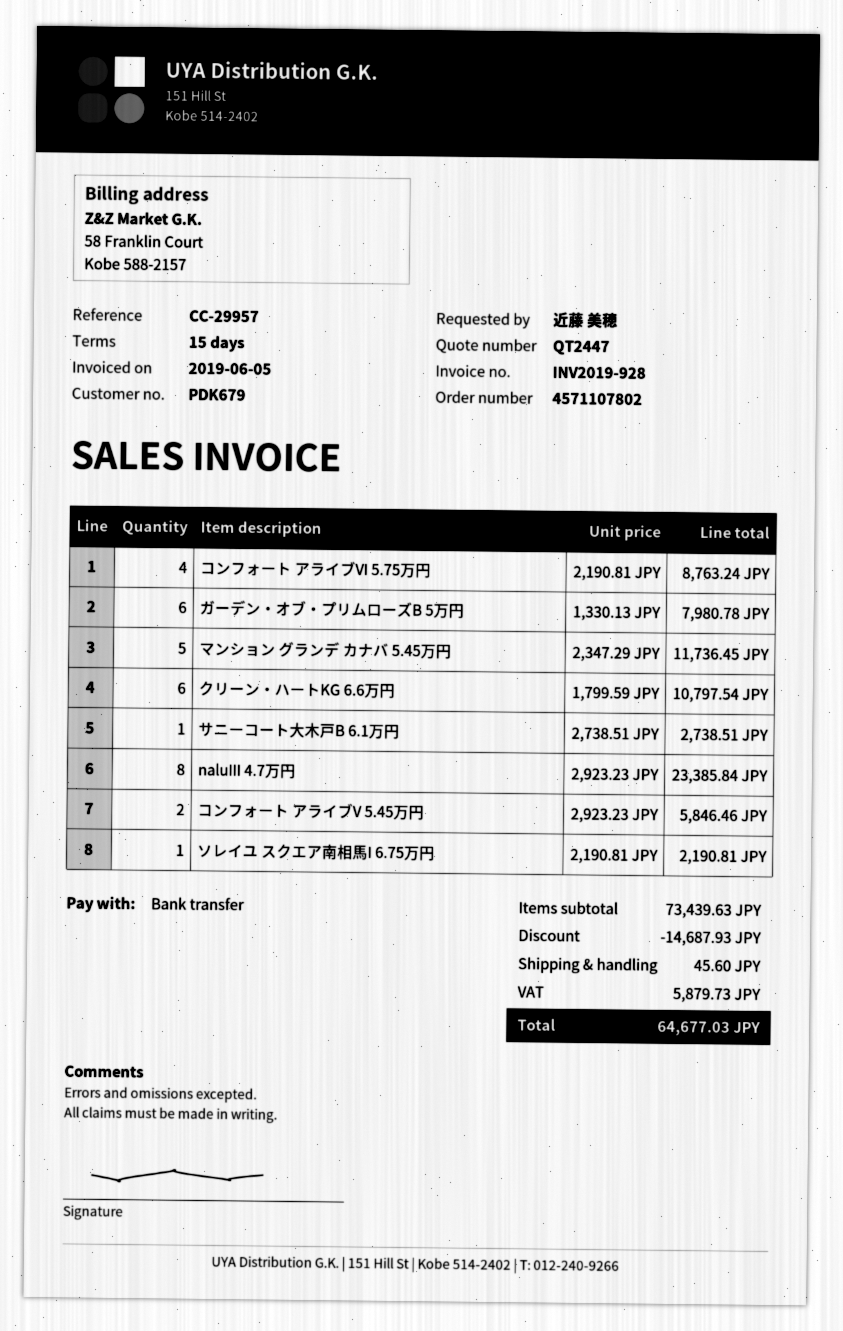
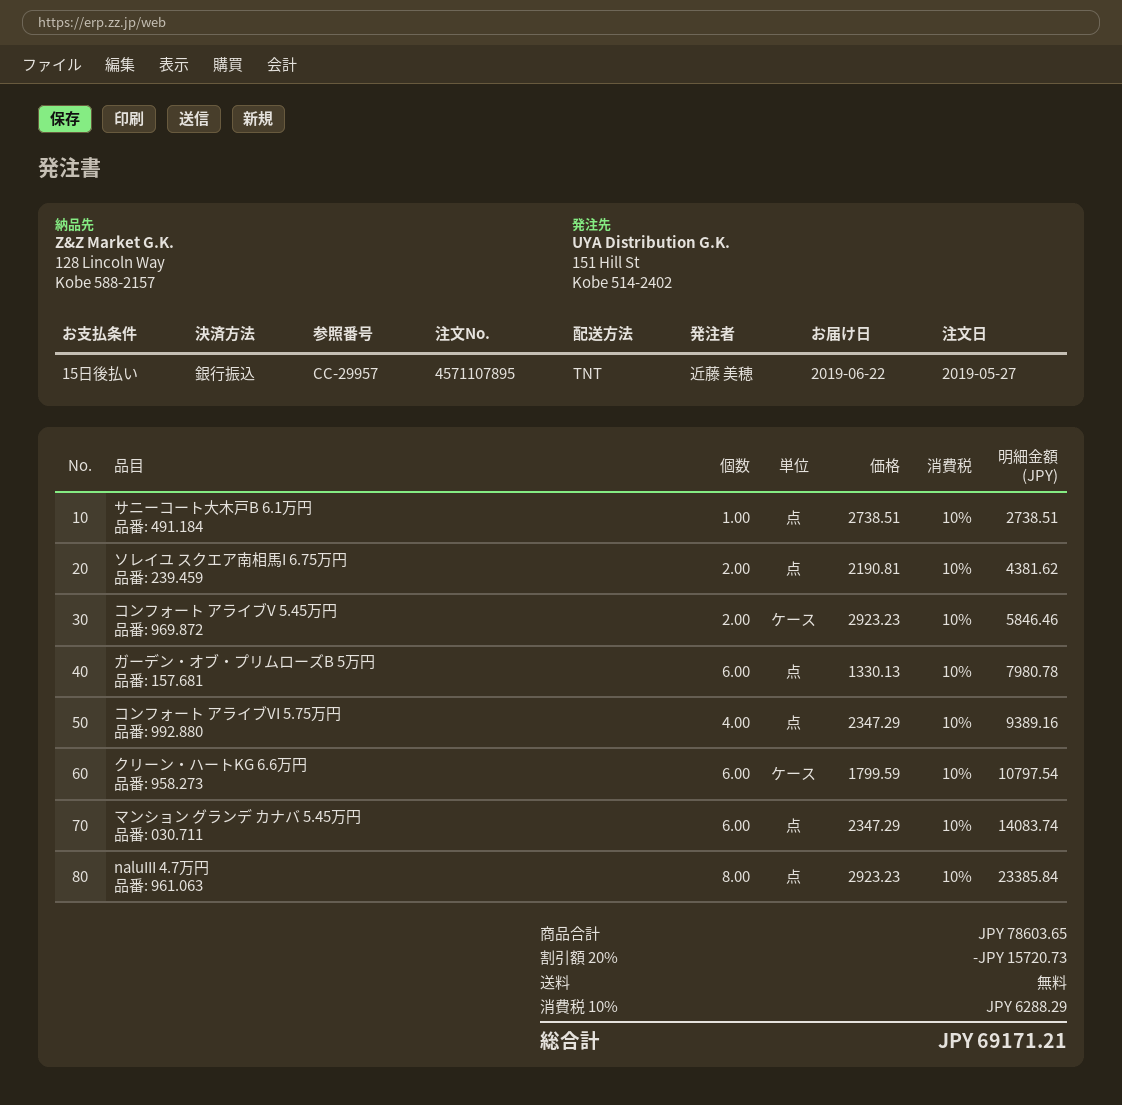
order number: 4571107802 -> 4571107895
コンフォート アライブVI 5.75万円: 4 x 2190.81 = 8763.24 -> 4 x 2347.29 = 9389.16
マンション グランデ カナバ 5.45万円: 5 x 2347.29 = 11736.45 -> 6 x 2347.29 = 14083.74
ソレイユ スクエア南相馬I 6.75万円: 1 x 2190.81 = 2190.81 -> 2 x 2190.81 = 4381.62
subtotal: 73439.63 -> 78603.65
discount: 14687.93 -> 15720.73
shipping: 45.60 -> 0.00
tax: 5879.73 -> 6288.29
total: 64677.03 -> 69171.21

